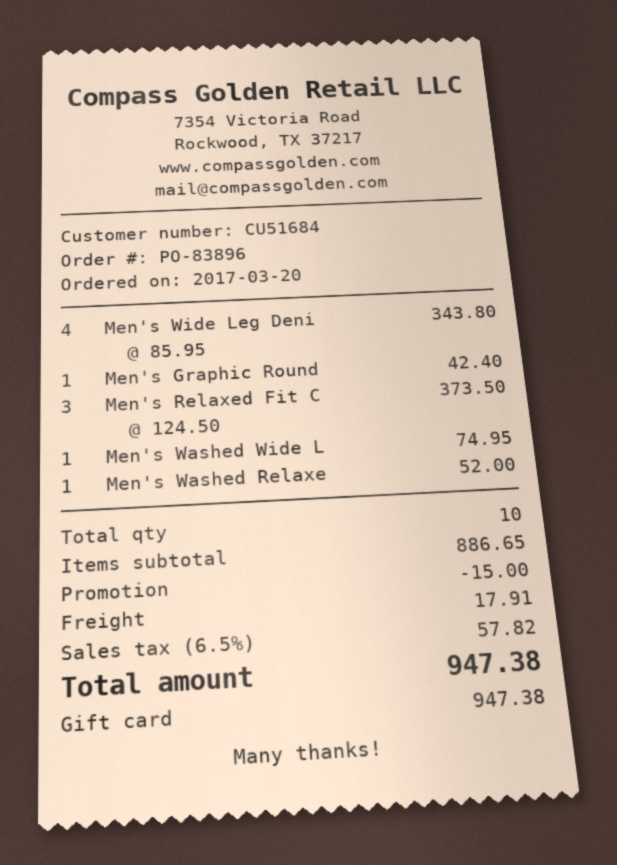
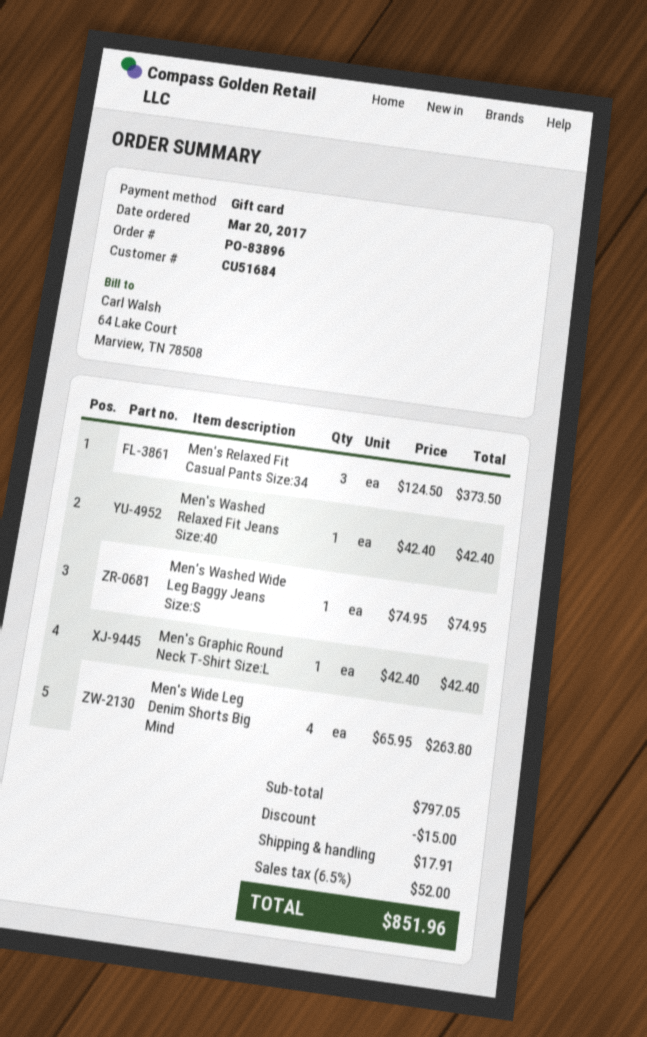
Men's Wide Leg Deni: 4 x 85.95 = 343.80 -> 4 x 65.95 = 263.80
Men's Washed Relaxe: 1 x 52.00 = 52.00 -> 1 x 42.40 = 42.40
subtotal: 886.65 -> 797.05
tax: 6.5% = 57.82 -> 6.5% = 52.00
total: 947.38 -> 851.96

